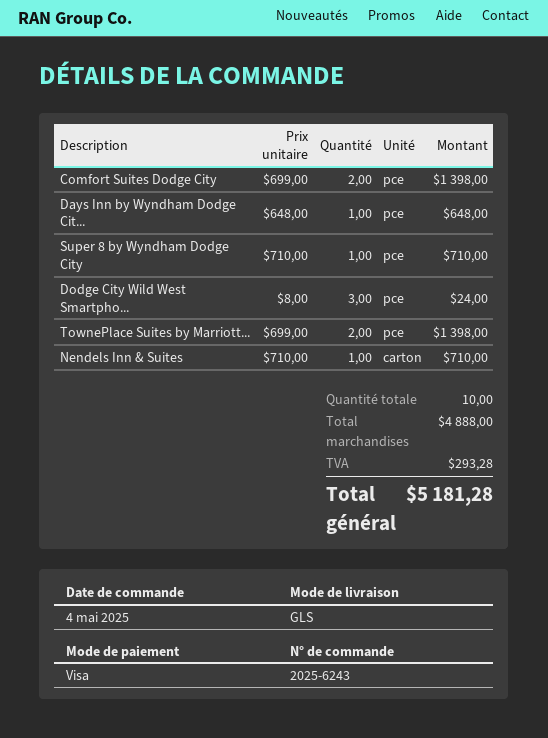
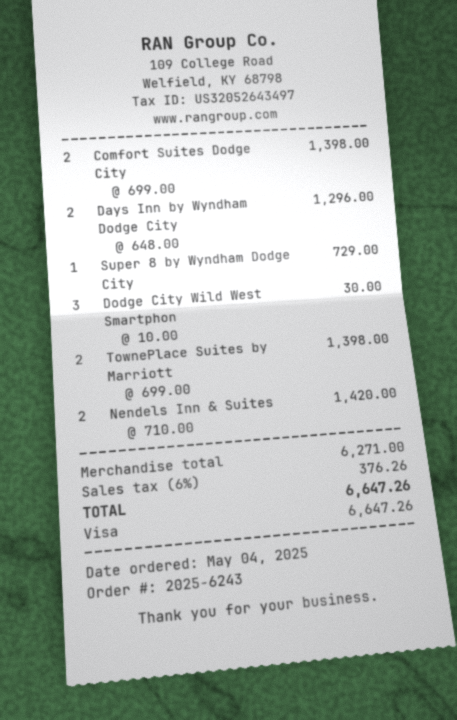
Days Inn by Wyndham Dodge Cit...: 1 x 648.00 = 648.00 -> 2 x 648.00 = 1296.00
Super 8 by Wyndham Dodge City: 1 x 710.00 = 710.00 -> 1 x 729.00 = 729.00
Dodge City Wild West Smartpho...: 3 x 8.00 = 24.00 -> 3 x 10.00 = 30.00
Nendels Inn & Suites: 1 x 710.00 = 710.00 -> 2 x 710.00 = 1420.00
subtotal: 4888.00 -> 6271.00
tax: 293.28 -> 376.26
total: 5181.28 -> 6647.26

